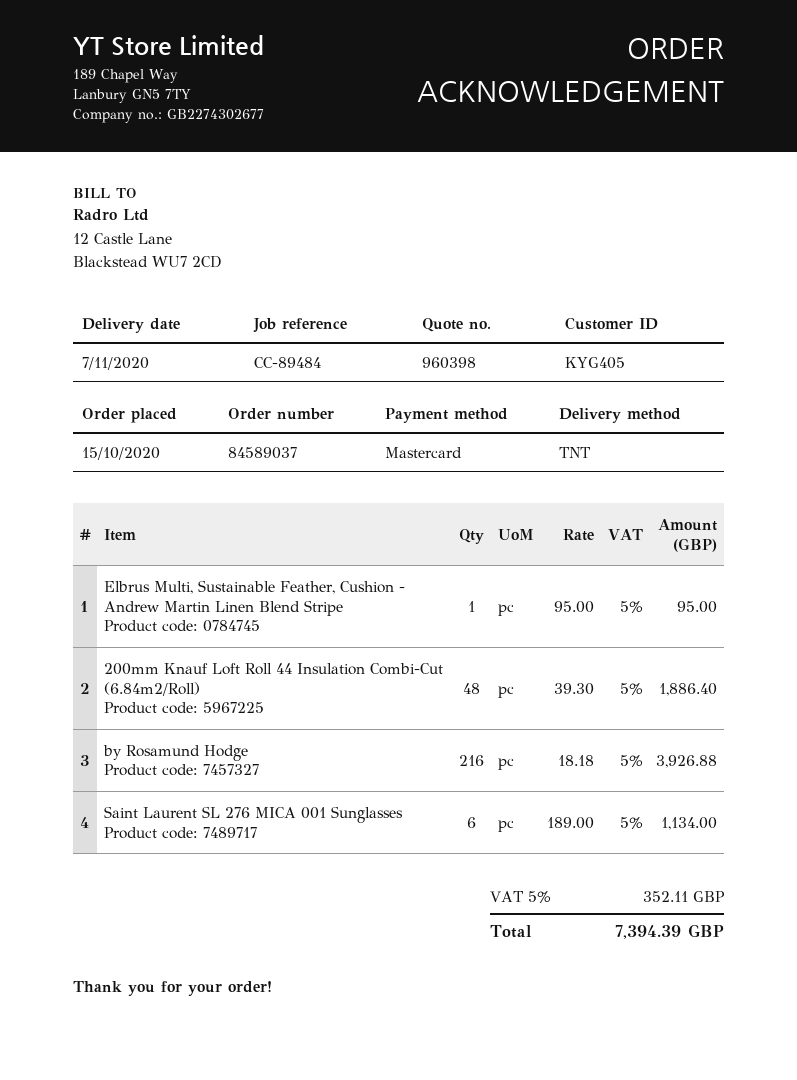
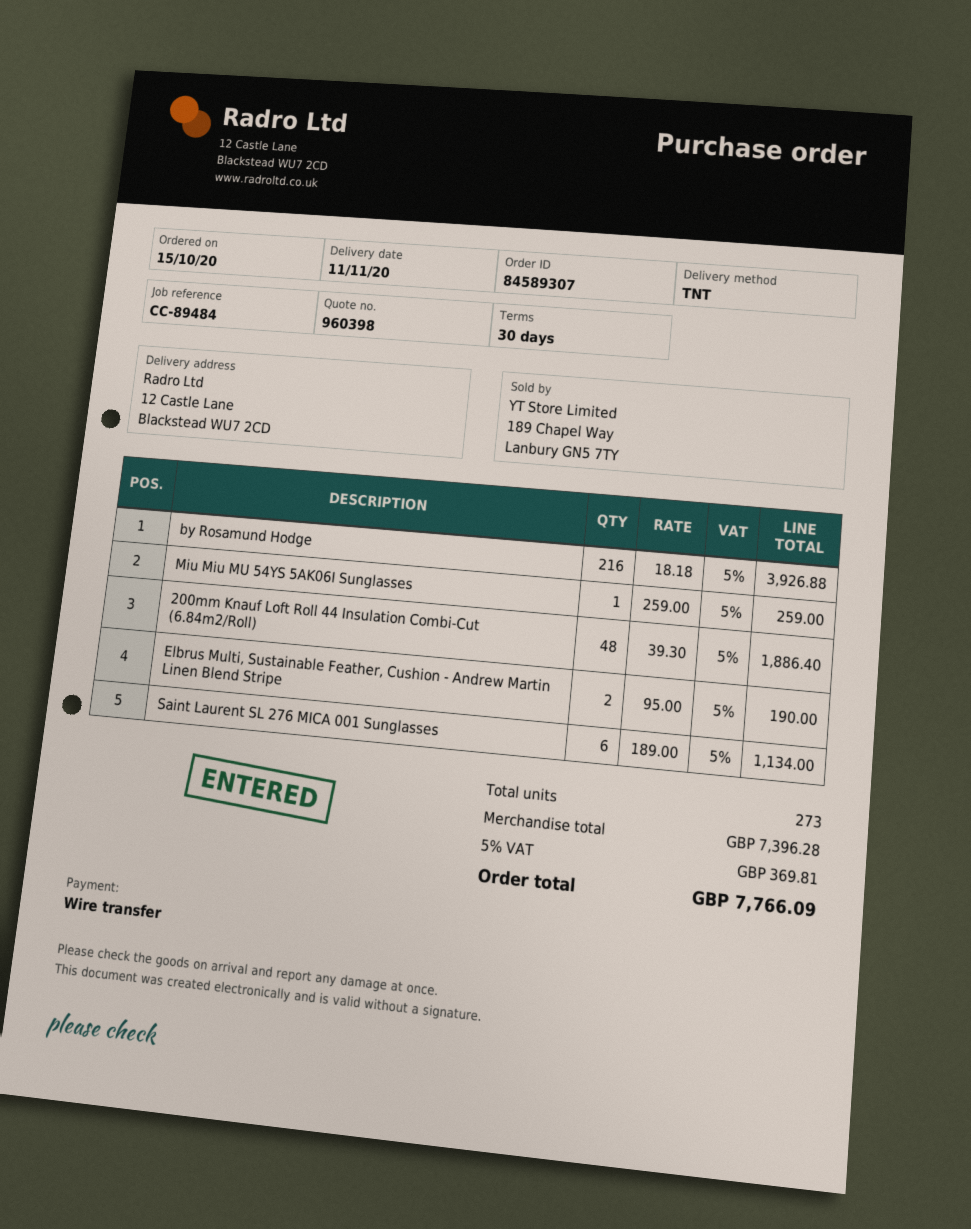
order number: 84589037 -> 84589307
delivery date: 2020-11-07 -> 2020-11-11
payment method: Mastercard -> bank transfer
Elbrus Multi, Sustainable Feather, Cushion - Andrew Martin Linen Blend Stripe: 1 x 95.00 = 95.00 -> 2 x 95.00 = 190.00
Miu Miu MU 54YS 5AK06I Sunglasses: none -> 1 x 259.00 = 259.00
tax: 5% = 352.11 -> 5% = 369.81
total: 7394.39 -> 7766.09

